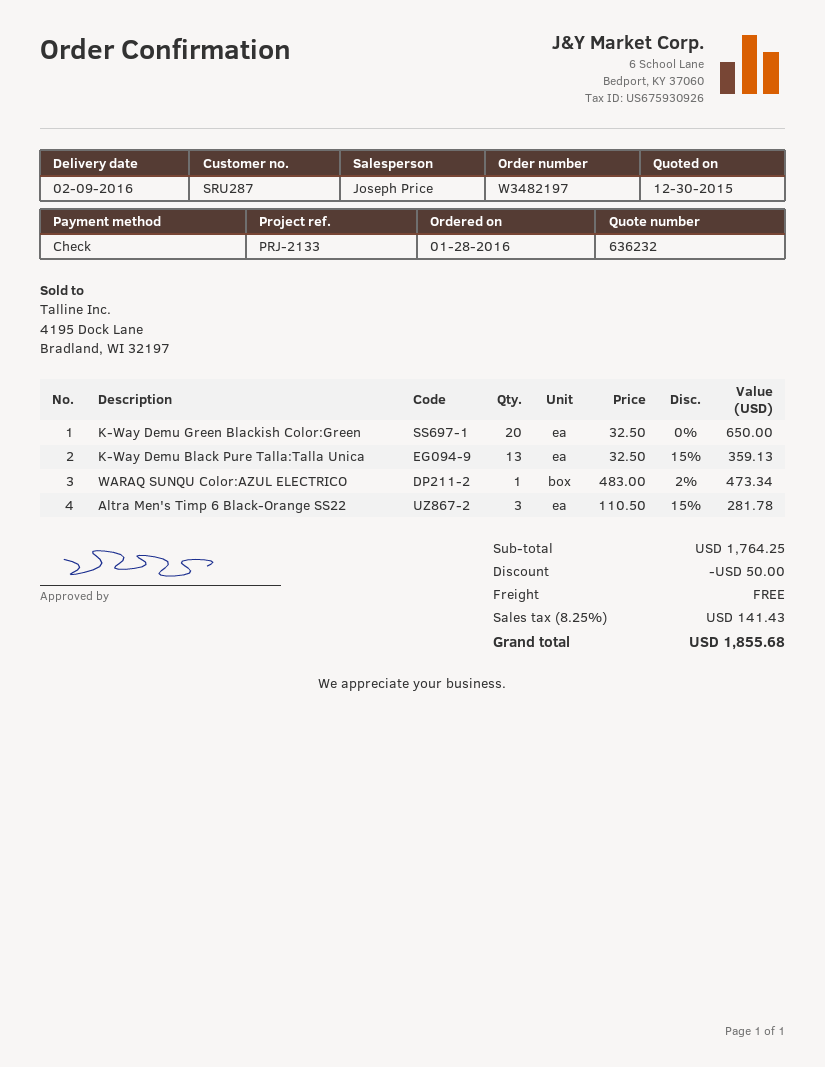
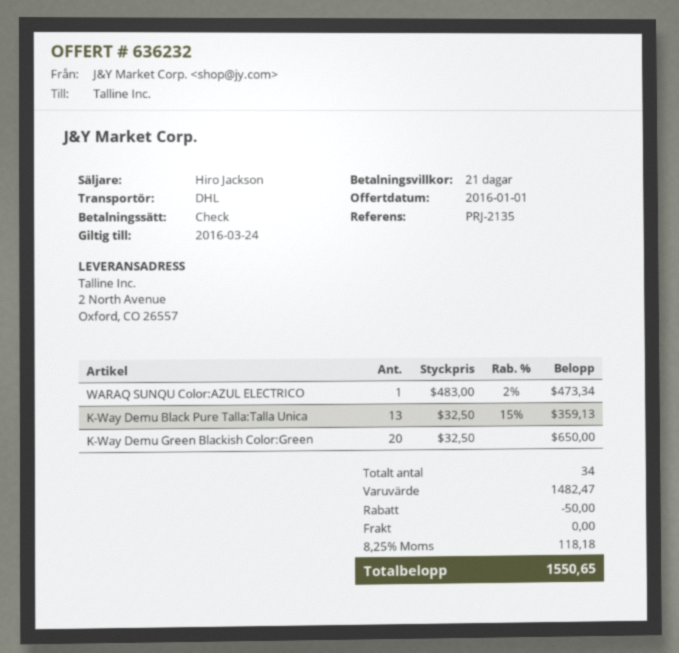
quote date: 2015-12-30 -> 2016-01-01
reference: PRJ-2133 -> PRJ-2135
sales rep: Joseph Price -> Hiro Jackson
Altra Men's Timp 6 Black-Orange SS22: 3 x 110.50 - 15% = 281.78 -> none
subtotal: 1764.25 -> 1482.47
tax: 8.25% = 141.43 -> 8.25% = 118.18
total: 1855.68 -> 1550.65

